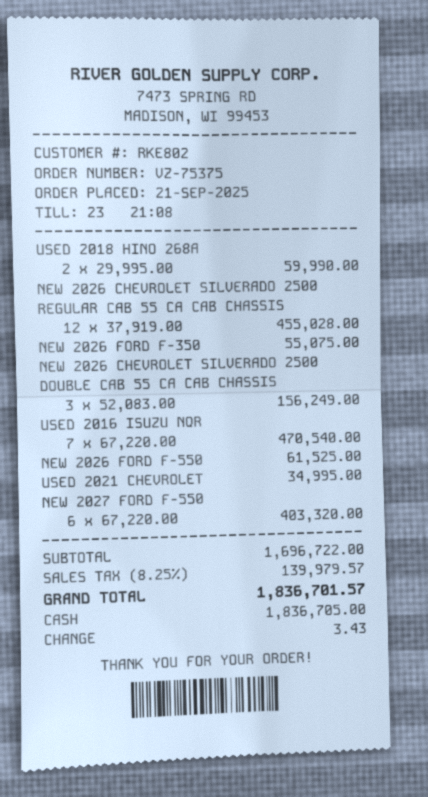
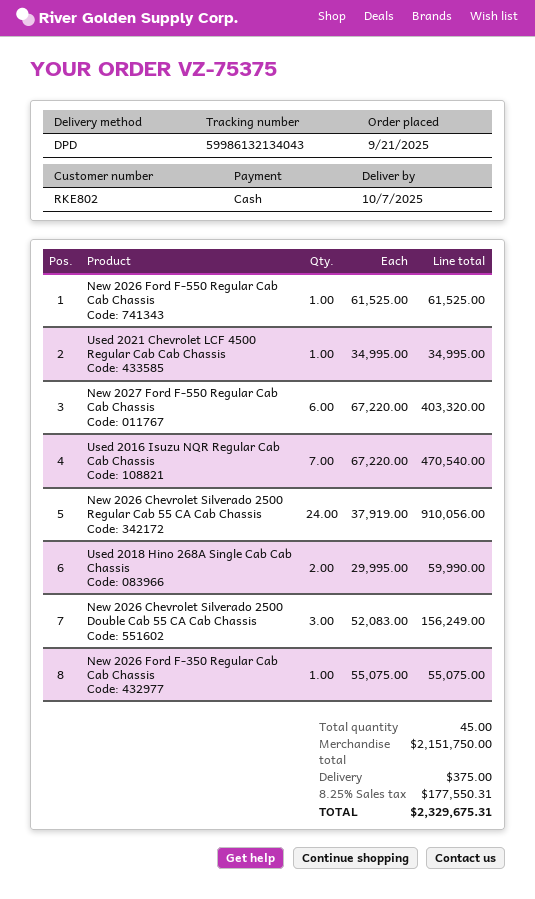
NEW 2026 CHEVROLET SILVERADO 2500 REGULAR CAB 55 CA CAB CHASSIS: 12 x 37919.00 = 455028.00 -> 24 x 37919.00 = 910056.00
subtotal: 1696722.00 -> 2151750.00
shipping: none -> 375.00
tax: 8.25% = 139979.57 -> 8.25% = 177550.31
total: 1836701.57 -> 2329675.31

